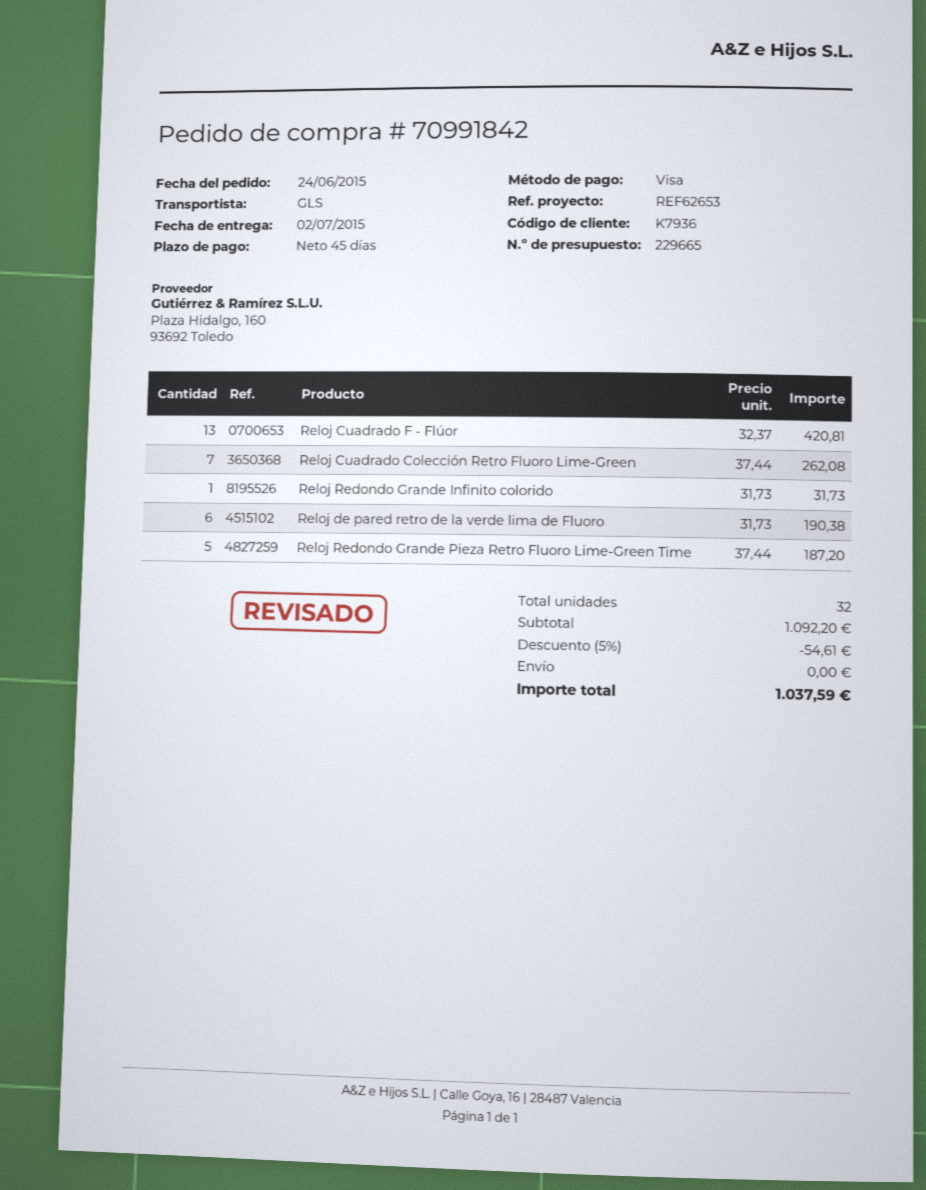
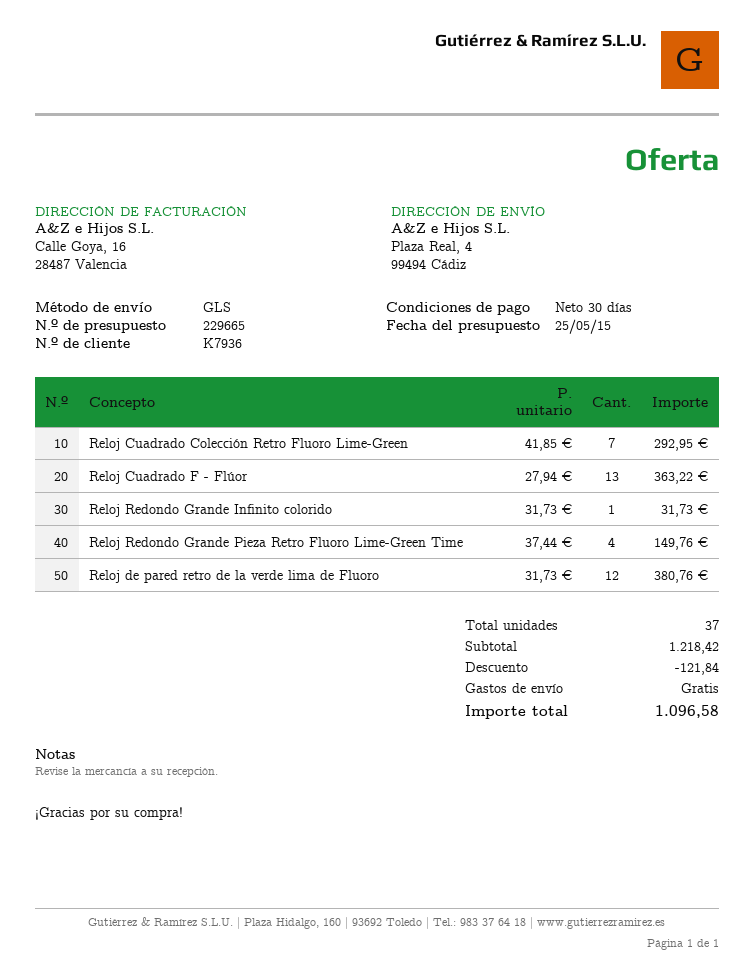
payment terms: 45 days -> 30 days
Reloj Cuadrado F - Flúor: 13 x 32.37 = 420.81 -> 13 x 27.94 = 363.22
Reloj Cuadrado Colección Retro Fluoro Lime-Green: 7 x 37.44 = 262.08 -> 7 x 41.85 = 292.95
Reloj de pared retro de la verde lima de Fluoro: 6 x 31.73 = 190.38 -> 12 x 31.73 = 380.76
Reloj Redondo Grande Pieza Retro Fluoro Lime-Green Time: 5 x 37.44 = 187.20 -> 4 x 37.44 = 149.76
total quantity: 32 -> 37
subtotal: 1092.20 -> 1218.42
discount: 54.61 -> 121.84
total: 1037.59 -> 1096.58

